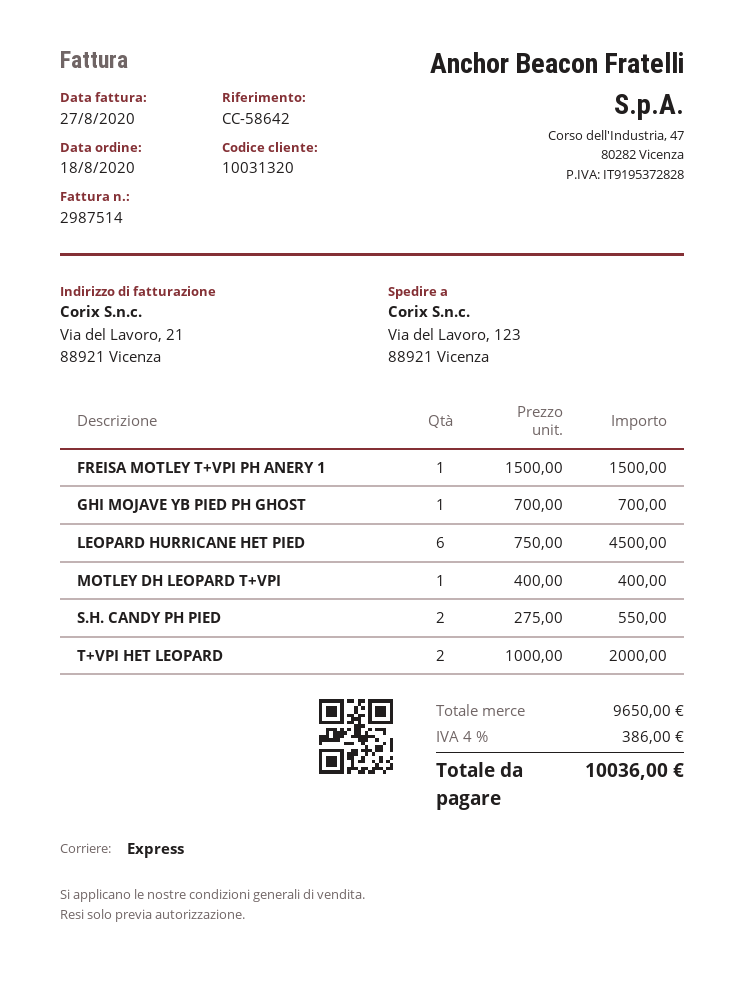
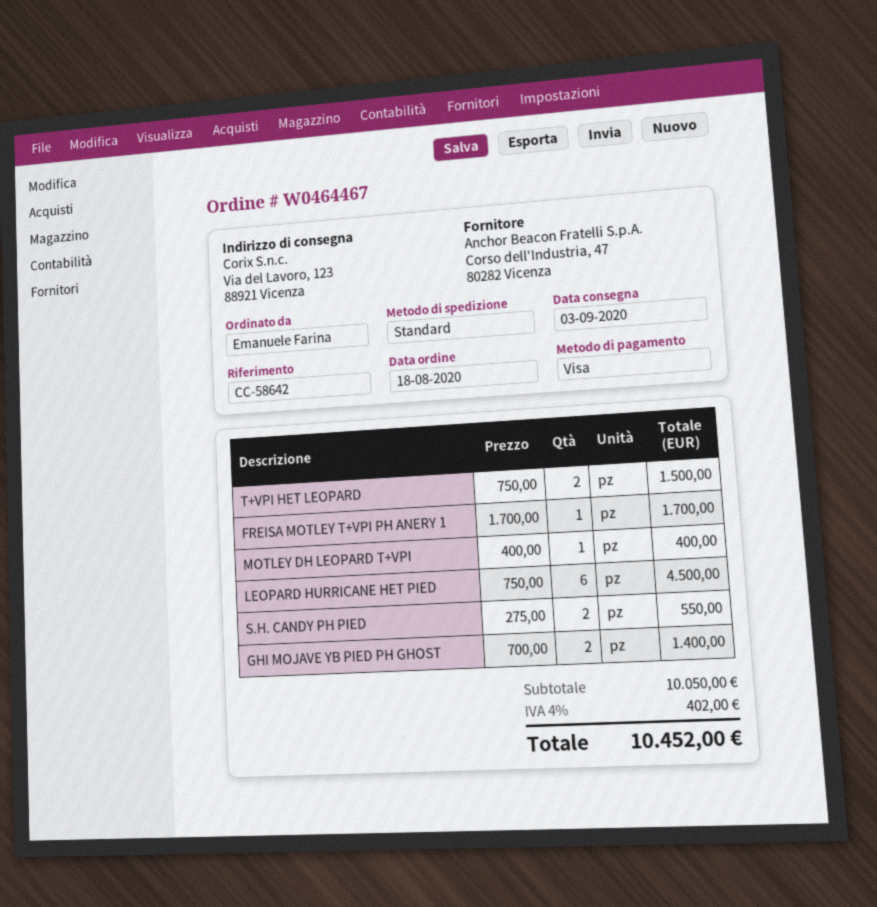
shipping method: express -> standard
FREISA MOTLEY T+VPI PH ANERY 1: 1 x 1500.00 = 1500.00 -> 1 x 1700.00 = 1700.00
GHI MOJAVE YB PIED PH GHOST: 1 x 700.00 = 700.00 -> 2 x 700.00 = 1400.00
T+VPI HET LEOPARD: 2 x 1000.00 = 2000.00 -> 2 x 750.00 = 1500.00
subtotal: 9650.00 -> 10050.00
tax: 4% = 386.00 -> 4% = 402.00
total: 10036.00 -> 10452.00

